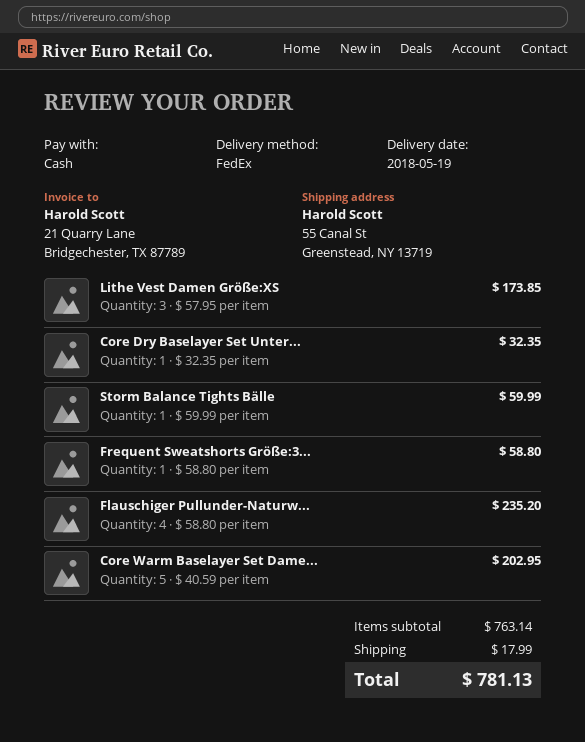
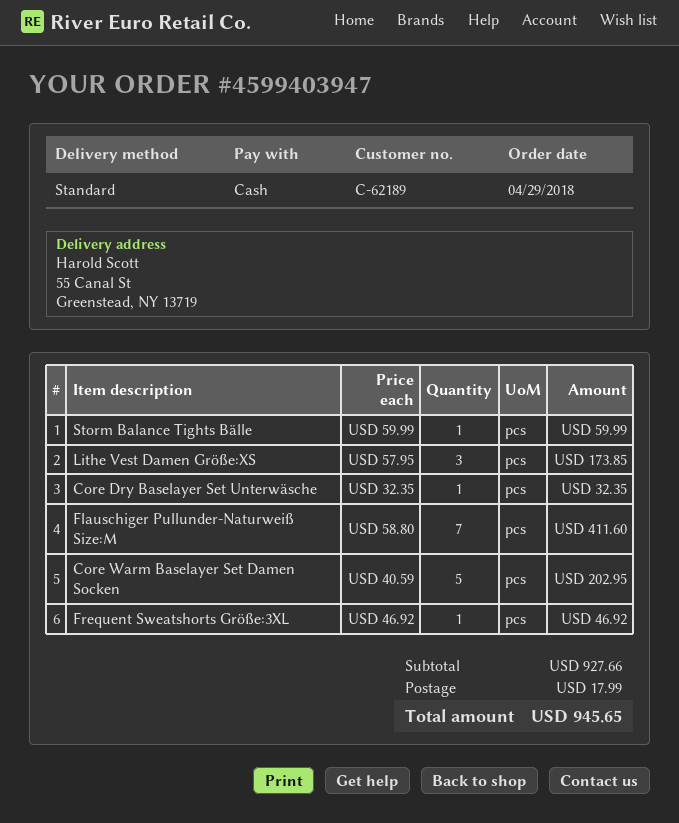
shipping method: FedEx -> standard
Frequent Sweatshorts Größe:3...: 1 x 58.80 = 58.80 -> 1 x 46.92 = 46.92
Flauschiger Pullunder-Naturw...: 4 x 58.80 = 235.20 -> 7 x 58.80 = 411.60
subtotal: 763.14 -> 927.66
total: 781.13 -> 945.65

